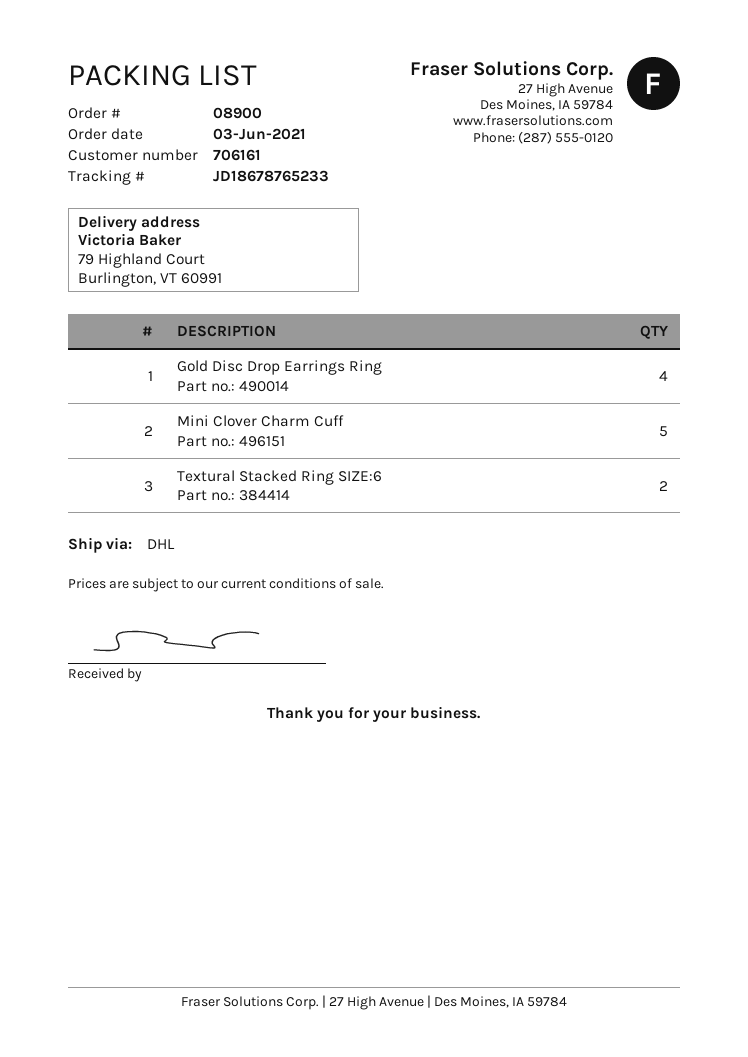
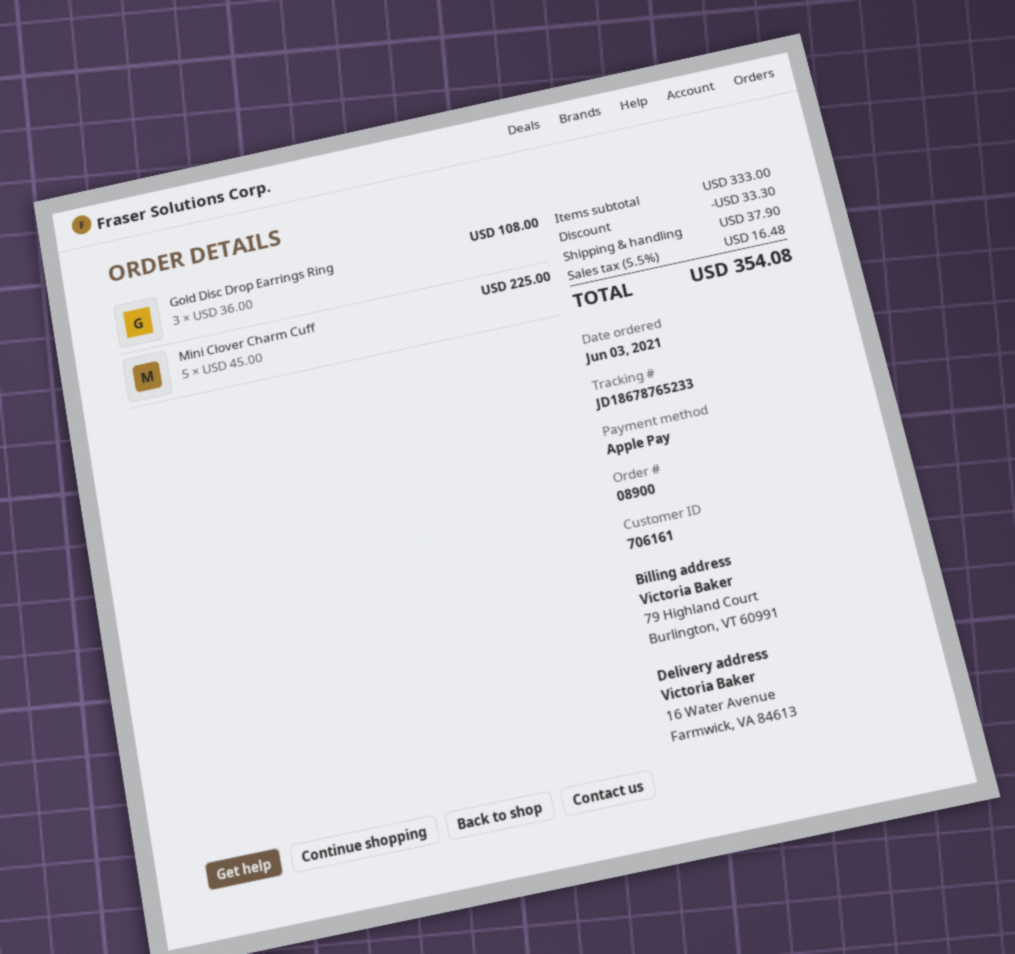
ship to: 79 Highland Court, Burlington, VT 60991 -> 16 Water Avenue, Farmwick, VA 84613
Gold Disc Drop Earrings Ring: 4 -> 3
Textural Stacked Ring SIZE:6: 2 -> none

